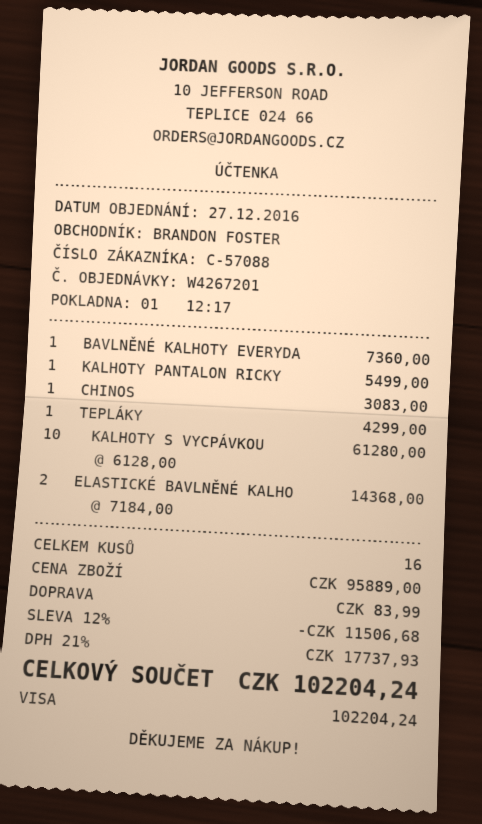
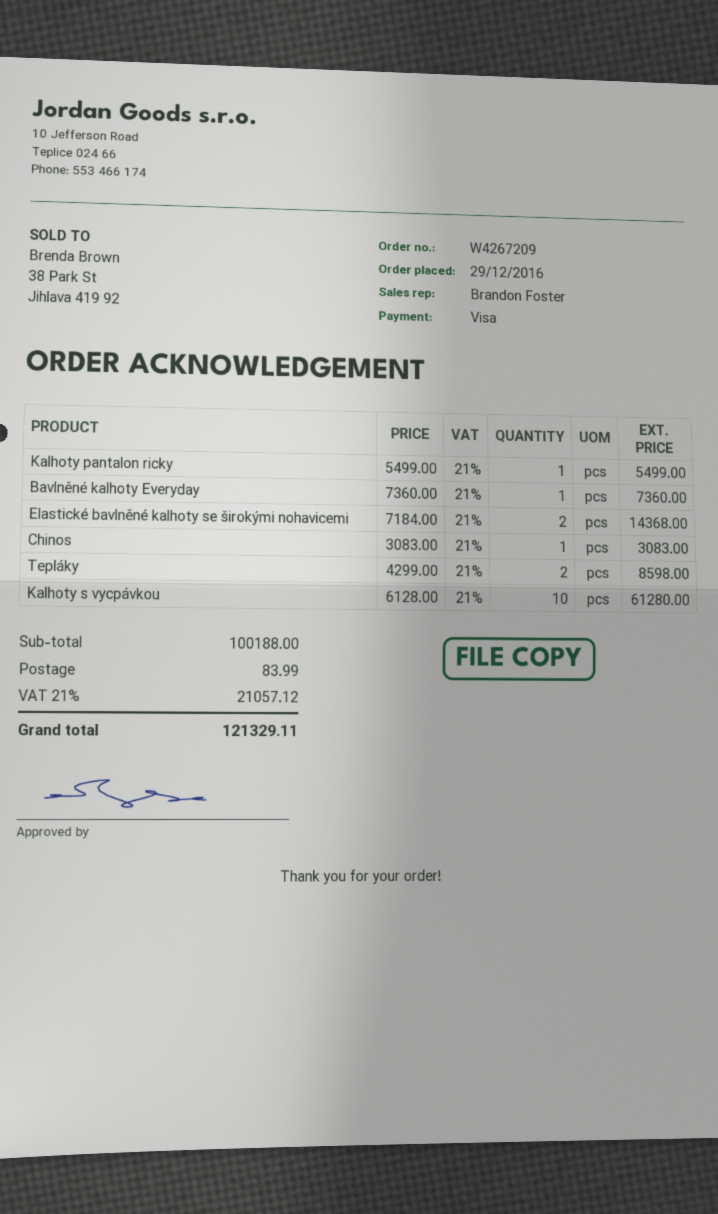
order number: W4267201 -> W4267209
order date: 2016-12-27 -> 2016-12-29
TEPLÁKY: 1 x 4299.00 = 4299.00 -> 2 x 4299.00 = 8598.00
subtotal: 95889.00 -> 100188.00
discount: 12% = 11506.68 -> none
tax: 21% = 17737.93 -> 21% = 21057.12
total: 102204.24 -> 121329.11

